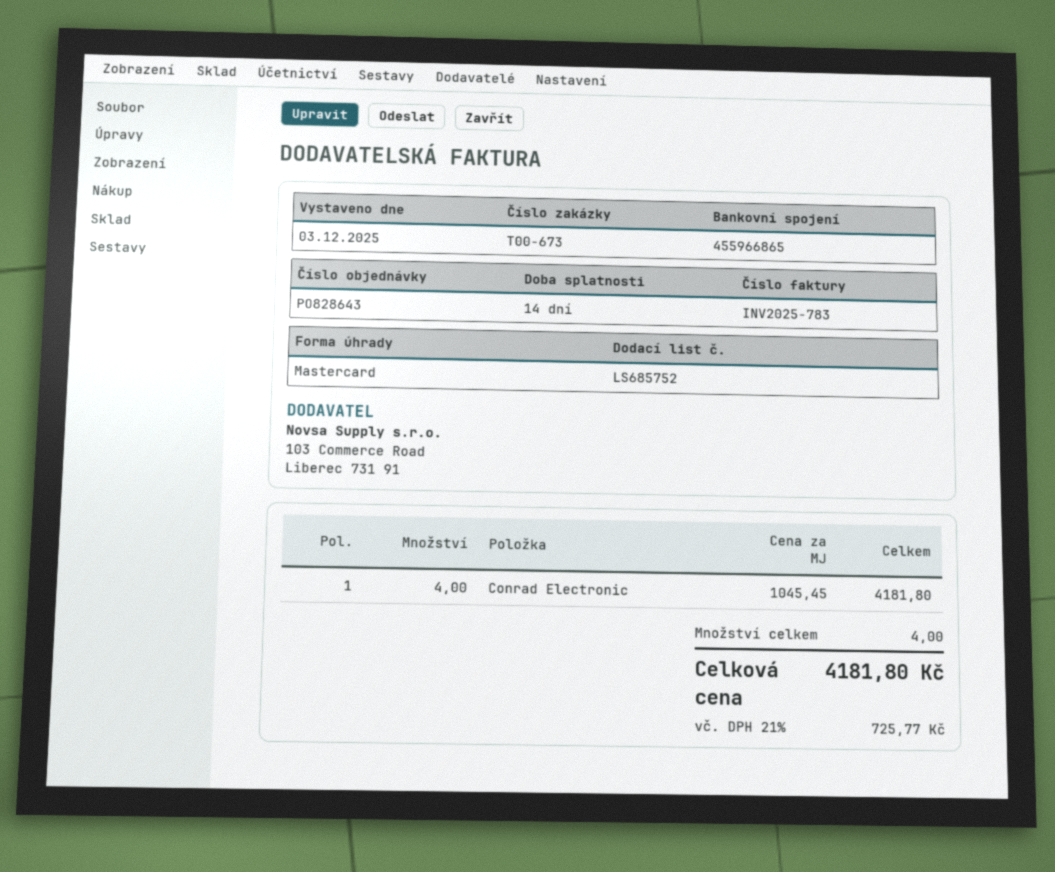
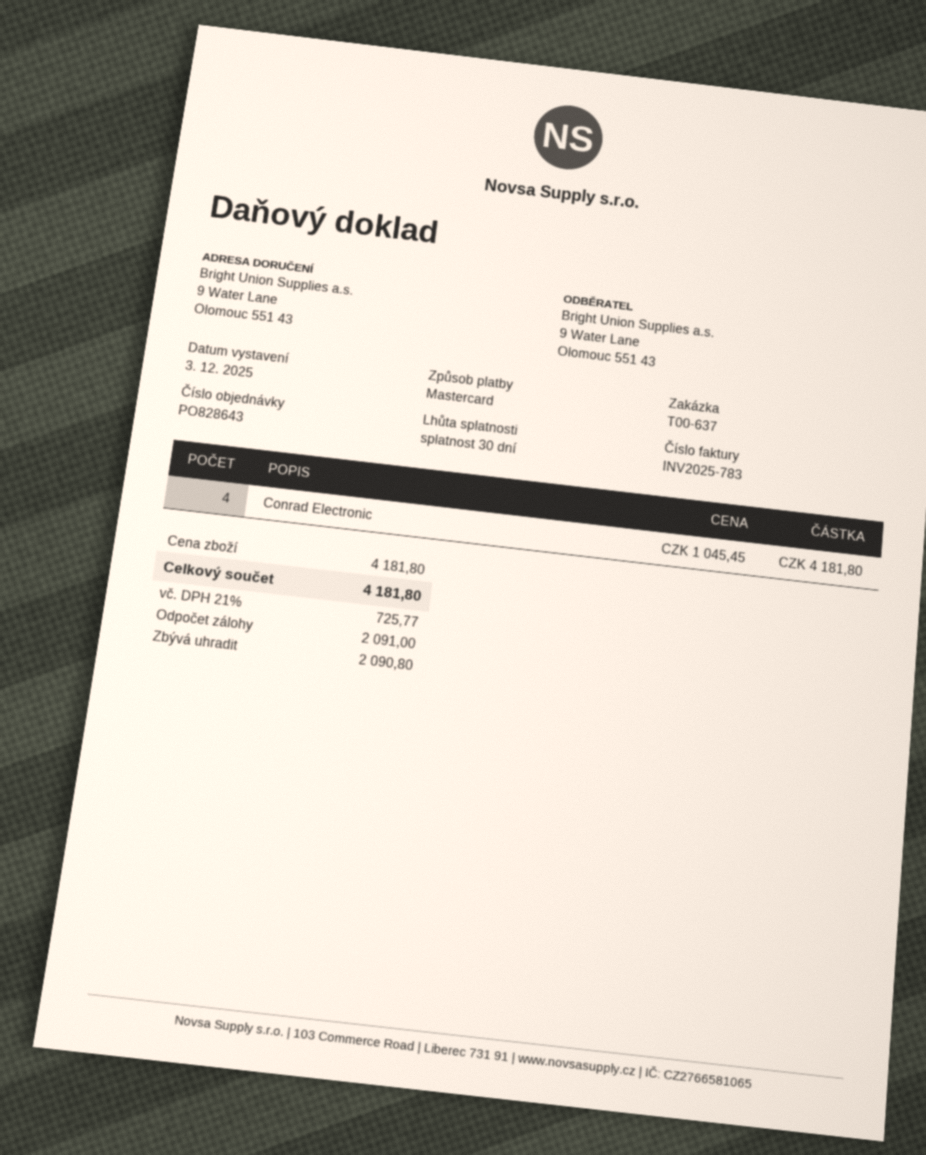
payment terms: 14 days -> 30 days
reference: T00-673 -> T00-637

